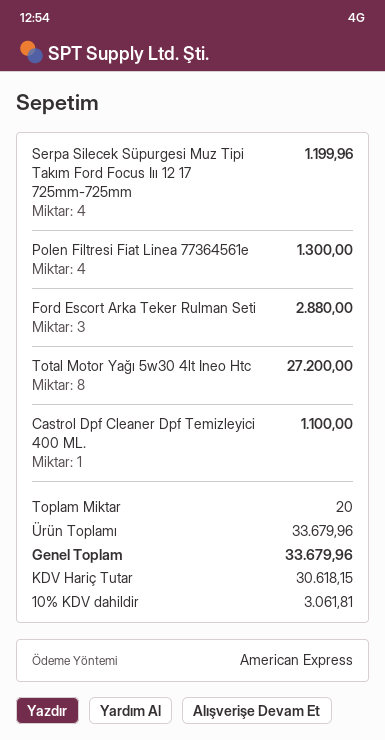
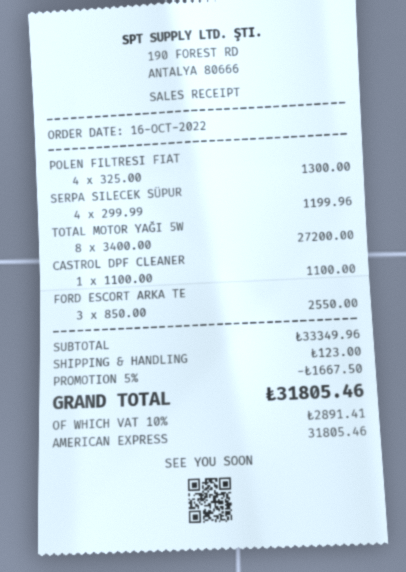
Ford Escort Arka Teker Rulman Seti: 3 for 2880.00 -> 3 for 2550.00
subtotal: 33679.96 -> 33349.96
discount: none -> 5% = 1667.50
shipping: none -> 123.00
tax: 10% = 3061.81 -> 10% = 2891.41
total: 33679.96 -> 31805.46

